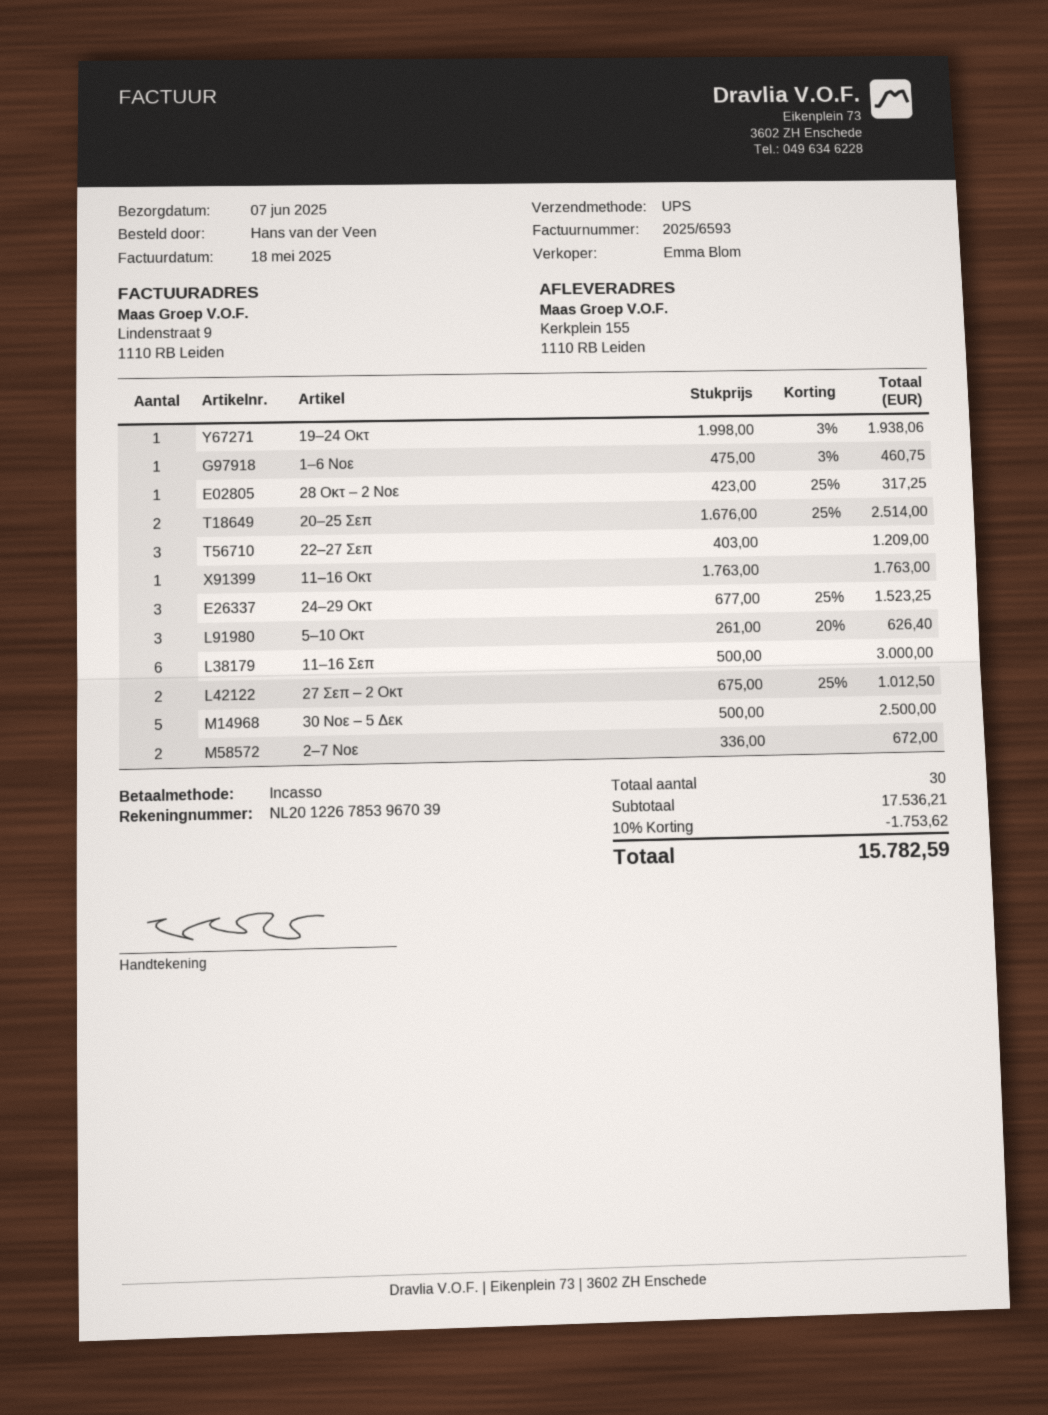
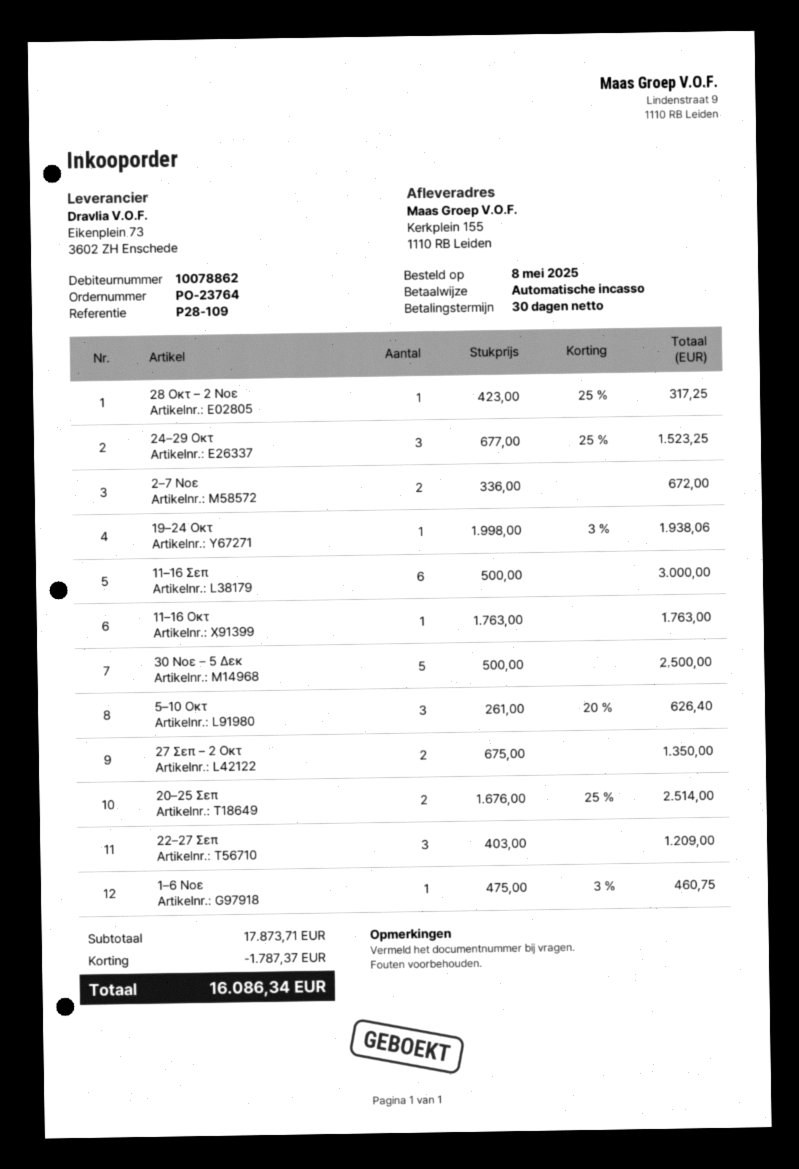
27 Σεπ – 2 Οκτ: 2 x 675.00 - 25% = 1012.50 -> 2 x 675.00 = 1350.00
subtotal: 17536.21 -> 17873.71
discount: 1753.62 -> 1787.37
total: 15782.59 -> 16086.34

